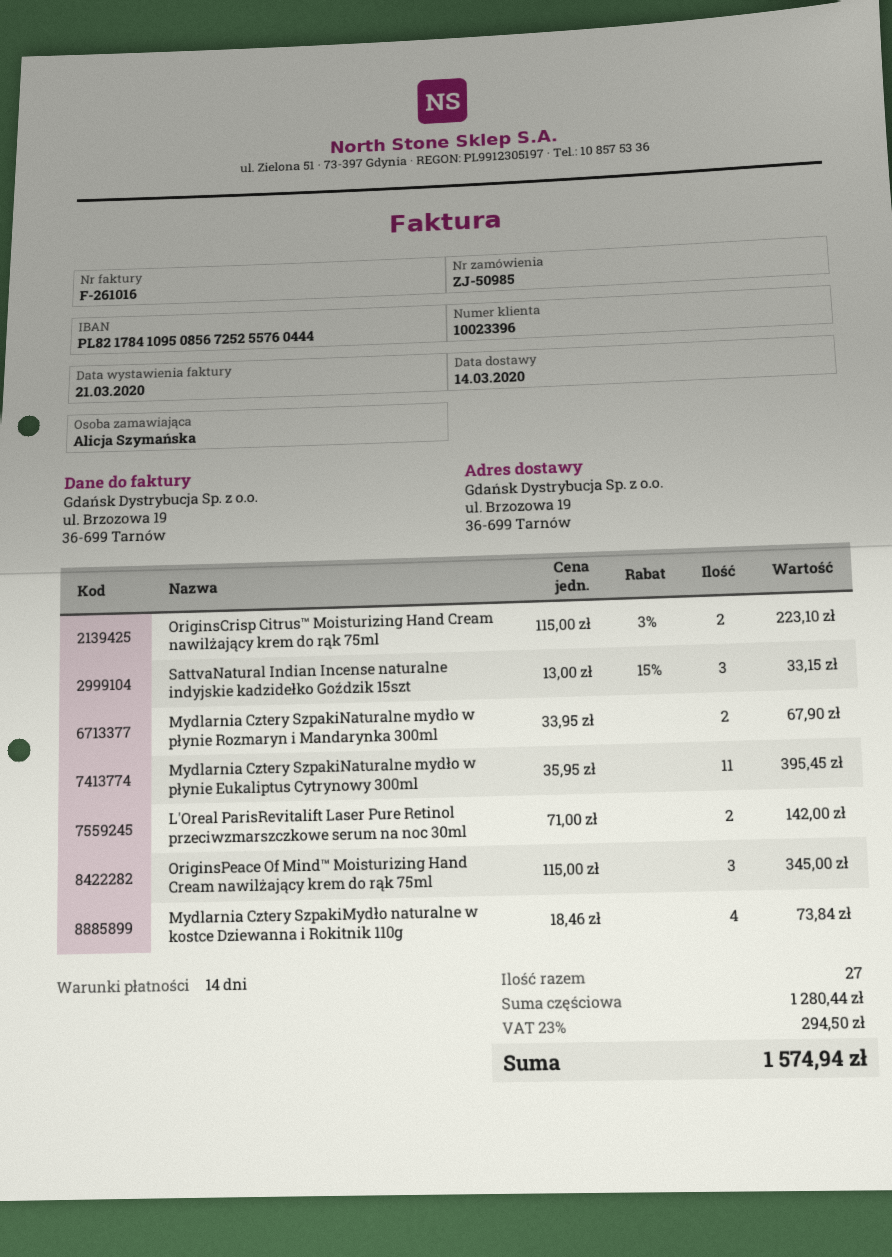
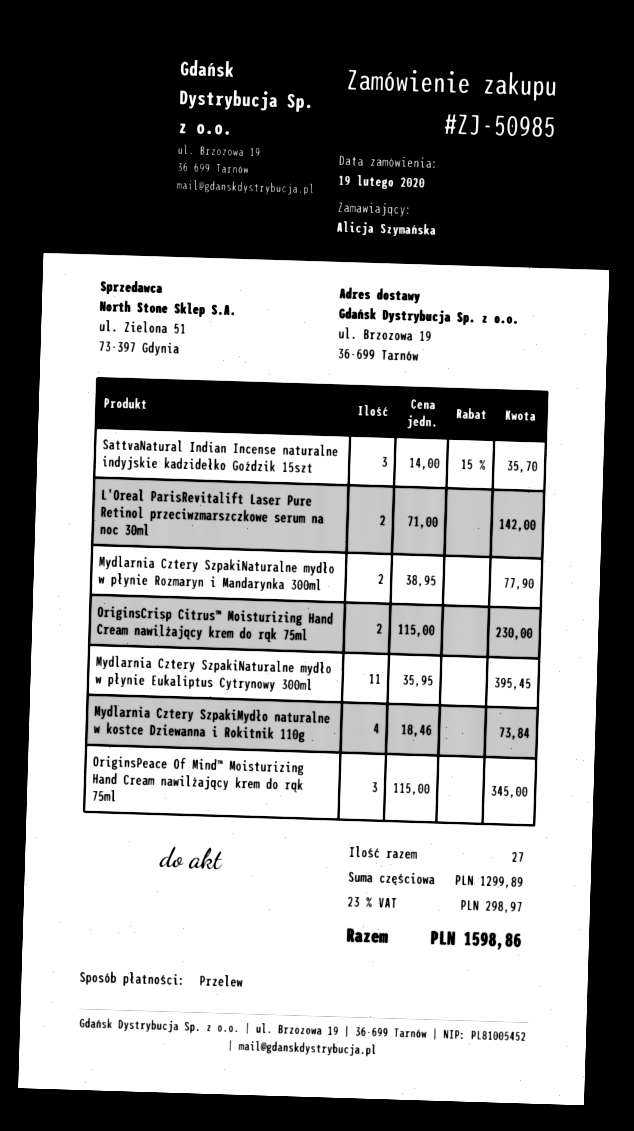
OriginsCrisp Citrus™ Moisturizing Hand Cream nawilżający krem do rąk 75ml: 2 x 115.00 - 3% = 223.10 -> 2 x 115.00 = 230.00
SattvaNatural Indian Incense naturalne indyjskie kadzidełko Goździk 15szt: 3 x 13.00 - 15% = 33.15 -> 3 x 14.00 - 15% = 35.70
Mydlarnia Cztery SzpakiNaturalne mydło w płynie Rozmaryn i Mandarynka 300ml: 2 x 33.95 = 67.90 -> 2 x 38.95 = 77.90
subtotal: 1280.44 -> 1299.89
tax: 23% = 294.50 -> 23% = 298.97
total: 1574.94 -> 1598.86

